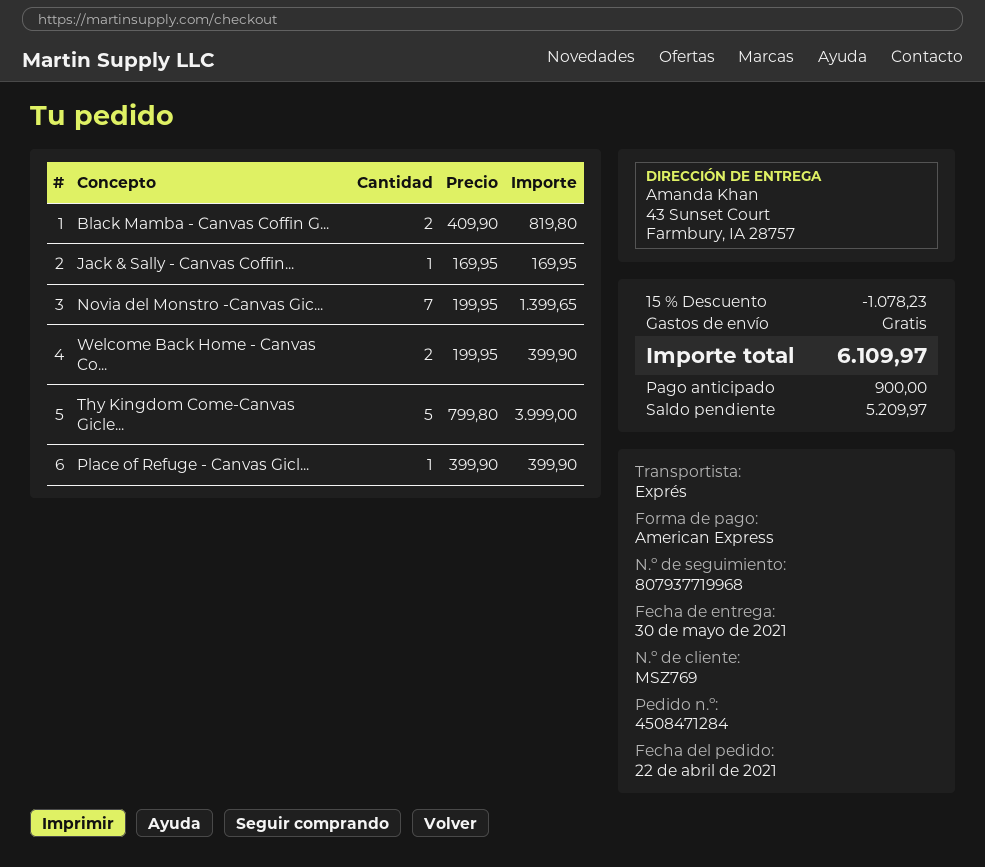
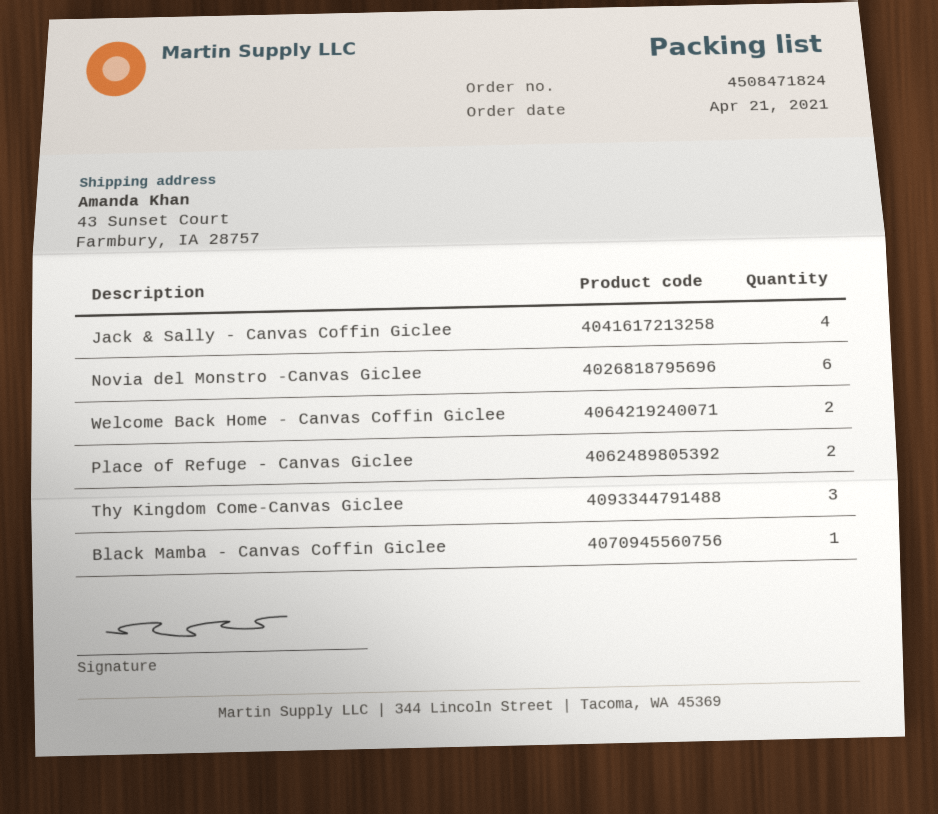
order number: 4508471284 -> 4508471824
order date: 2021-04-22 -> 2021-04-21
Black Mamba - Canvas Coffin G...: 2 -> 1
Jack & Sally - Canvas Coffin...: 1 -> 4
Novia del Monstro -Canvas Gic...: 7 -> 6
Thy Kingdom Come-Canvas Gicle...: 5 -> 3
Place of Refuge - Canvas Gicl...: 1 -> 2

